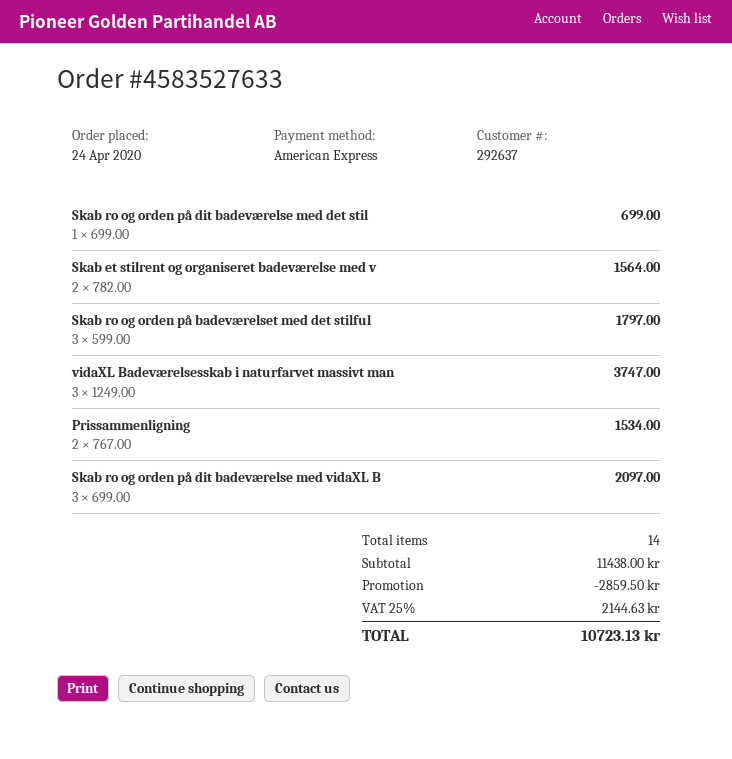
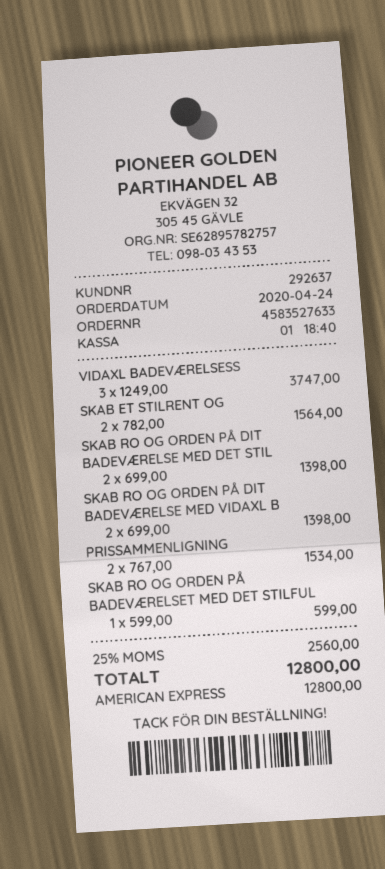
Skab ro og orden på dit badeværelse med det stil: 1 x 699.00 = 699.00 -> 2 x 699.00 = 1398.00
Skab ro og orden på badeværelset med det stilful: 3 x 599.00 = 1797.00 -> 1 x 599.00 = 599.00
Skab ro og orden på dit badeværelse med vidaXL B: 3 x 699.00 = 2097.00 -> 2 x 699.00 = 1398.00
discount: 2859.50 -> none
tax: 25% = 2144.63 -> 25% = 2560.00
total: 10723.13 -> 12800.00

